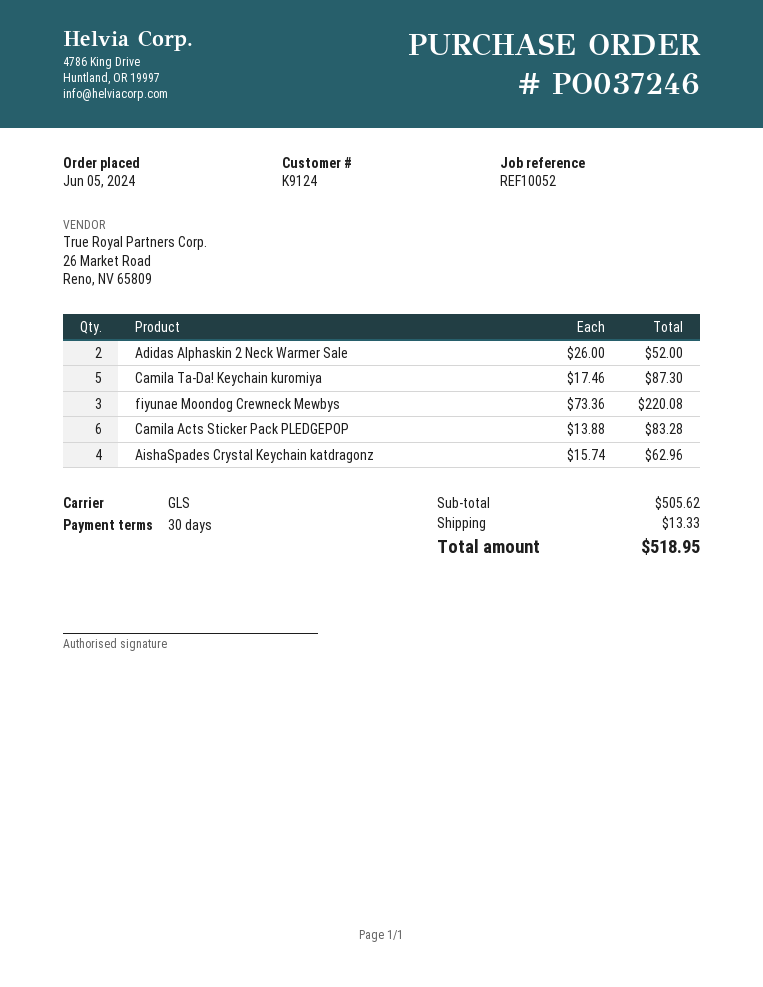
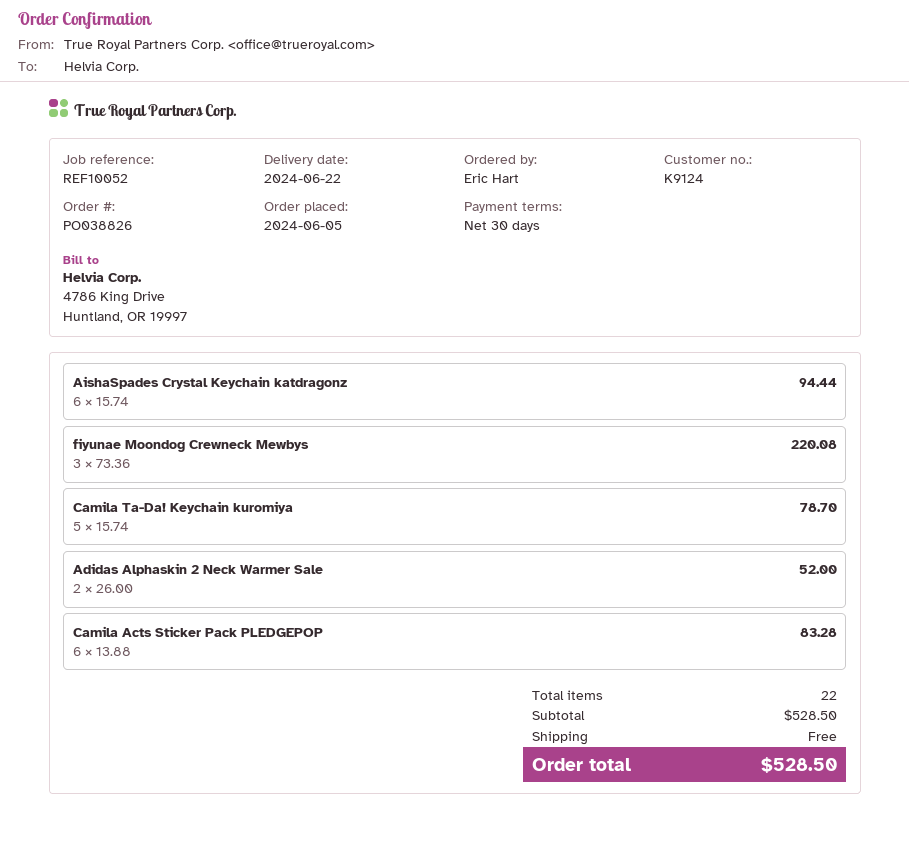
order number: PO037246 -> PO038826
Camila Ta-Da! Keychain kuromiya: 5 x 17.46 = 87.30 -> 5 x 15.74 = 78.70
AishaSpades Crystal Keychain katdragonz: 4 x 15.74 = 62.96 -> 6 x 15.74 = 94.44
subtotal: 505.62 -> 528.50
shipping: 13.33 -> 0.00
total: 518.95 -> 528.50

